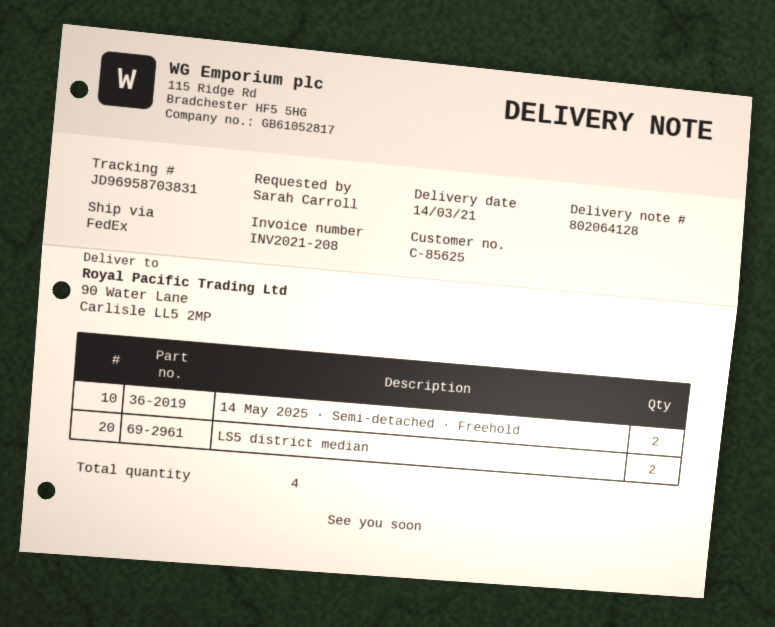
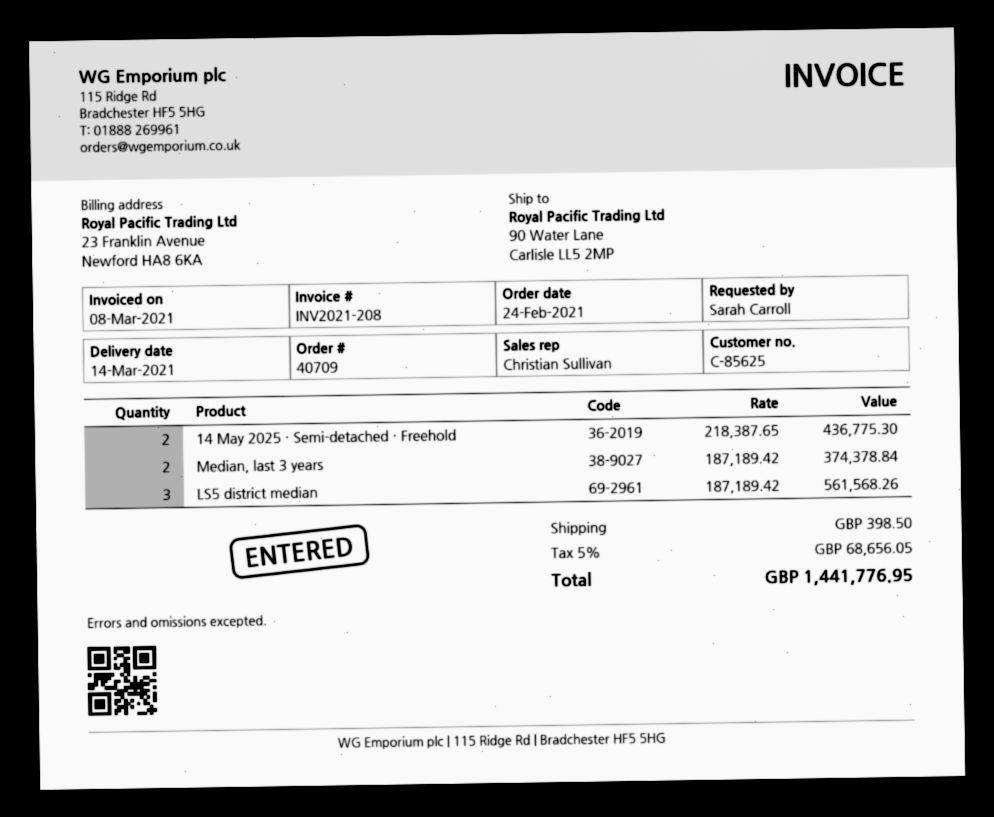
LS5 district median: 2 -> 3
Median, last 3 years: none -> 2

